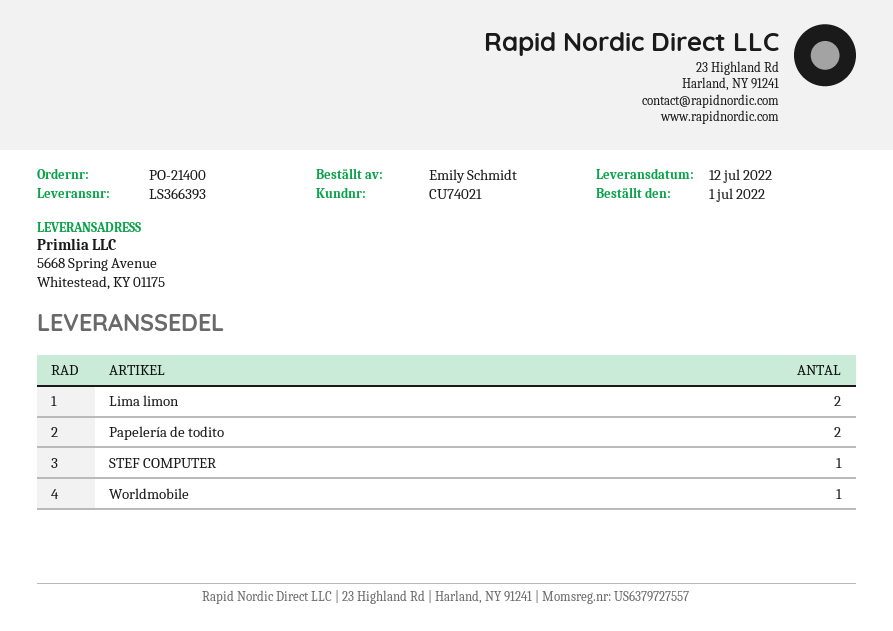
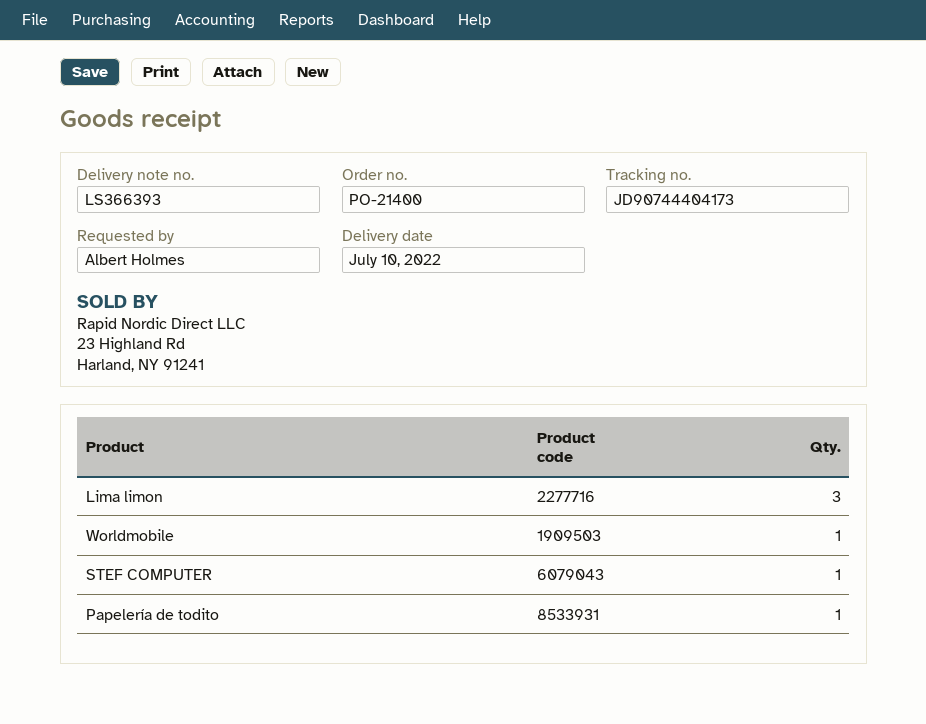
delivery date: 2022-07-12 -> 2022-07-10
ordered by: Emily Schmidt -> Albert Holmes
Lima limon: 2 -> 3
Papelería de todito: 2 -> 1

